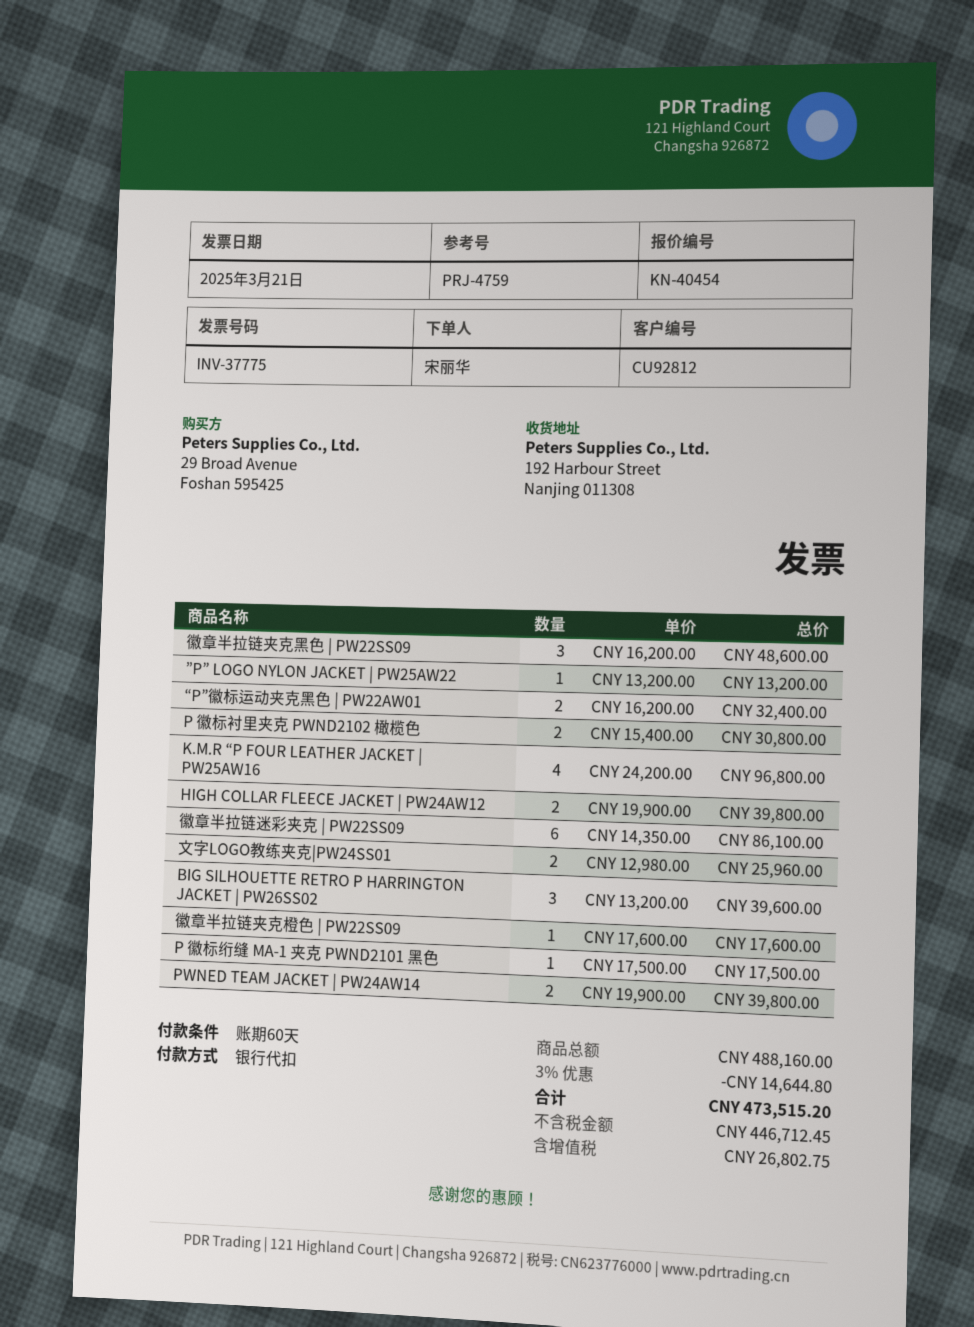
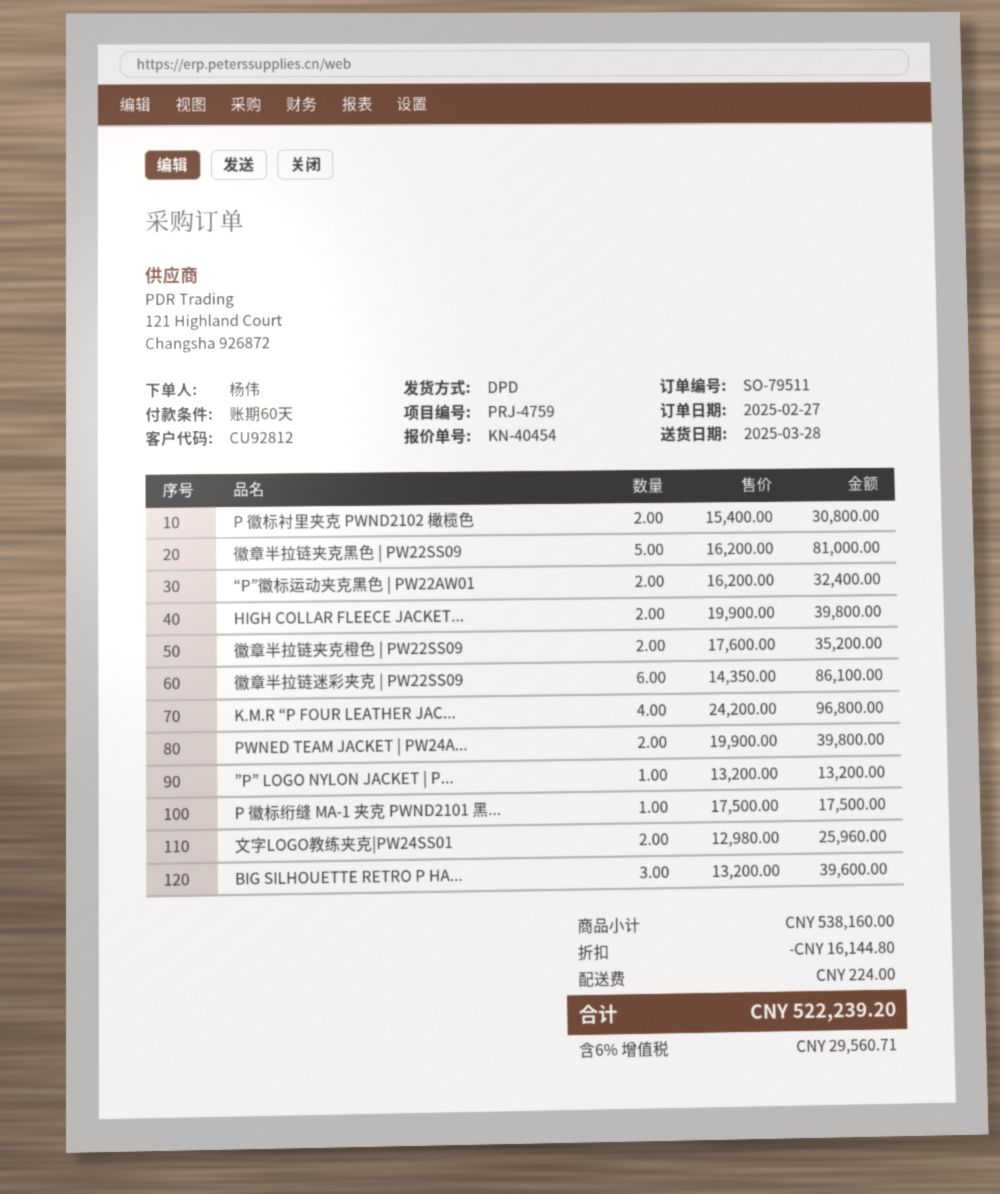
ordered by: 宋丽华 -> 杨伟
徽章半拉链夹克黑色 | PW22SS09: 3 x 16200.00 = 48600.00 -> 5 x 16200.00 = 81000.00
徽章半拉链夹克橙色 | PW22SS09: 1 x 17600.00 = 17600.00 -> 2 x 17600.00 = 35200.00
subtotal: 488160.00 -> 538160.00
discount: 14644.80 -> 16144.80
shipping: none -> 224.00
tax: 26802.75 -> 29560.71
total: 473515.20 -> 522239.20

